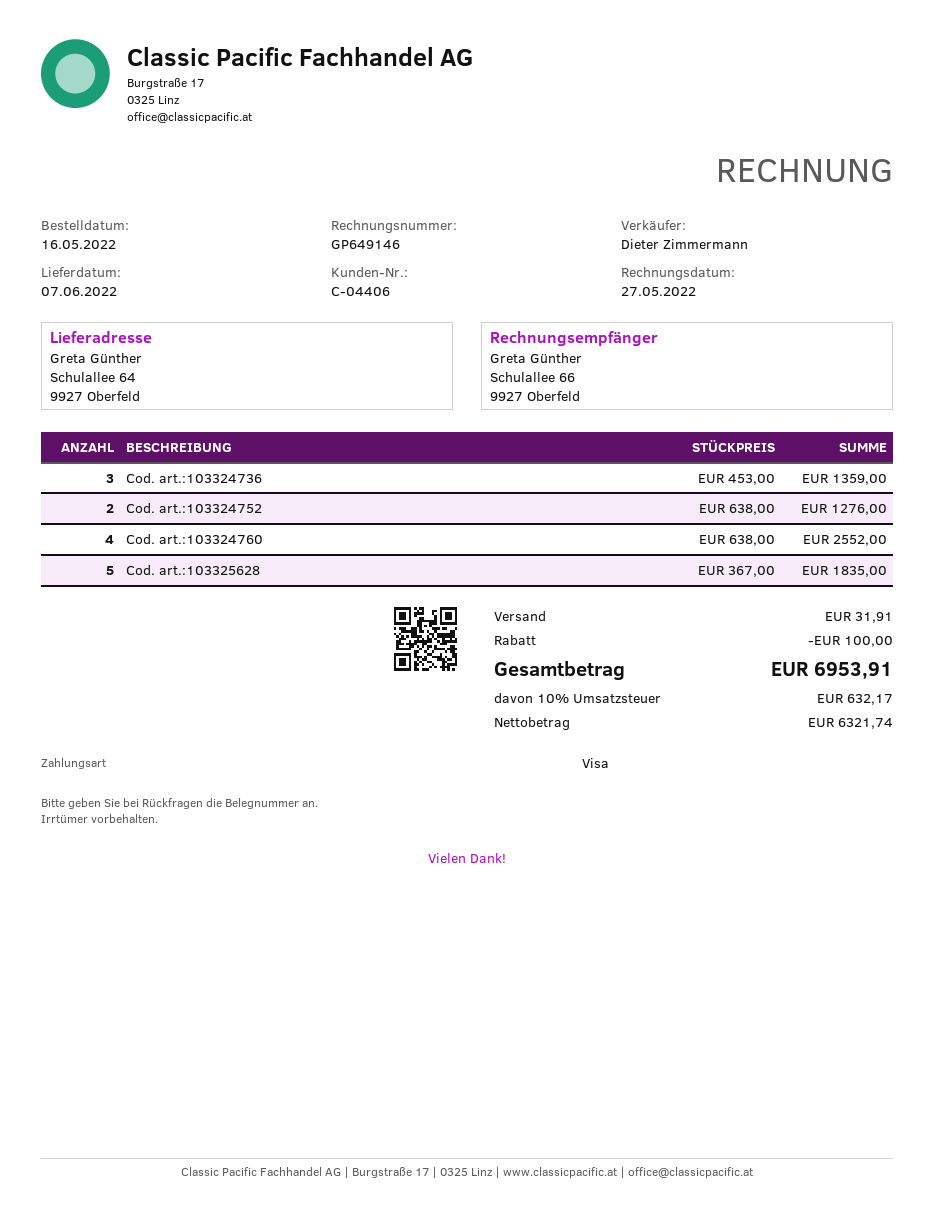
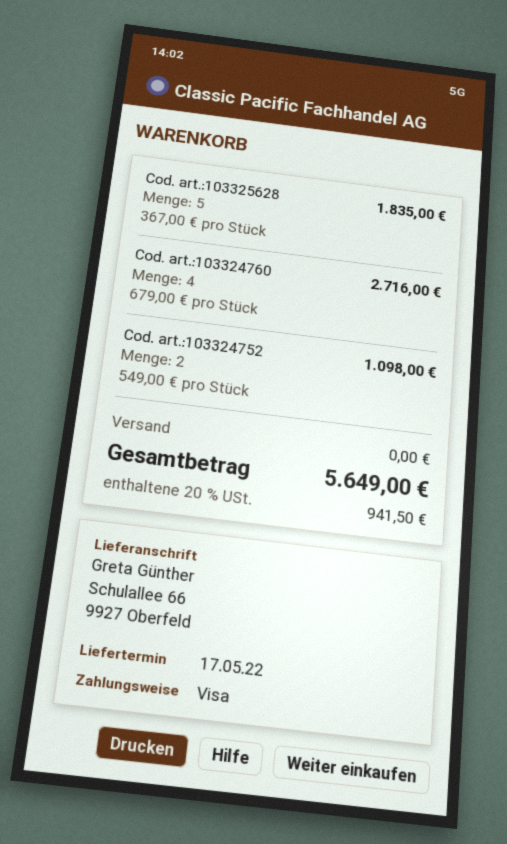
delivery date: 2022-06-07 -> 2022-05-17
ship to: Schulallee 64, 9927 Oberfeld -> Schulallee 66, 9927 Oberfeld
Cod. art.:103324736: 3 x 453.00 = 1359.00 -> none
Cod. art.:103324752: 2 x 638.00 = 1276.00 -> 2 x 549.00 = 1098.00
Cod. art.:103324760: 4 x 638.00 = 2552.00 -> 4 x 679.00 = 2716.00
discount: 100.00 -> none
shipping: 31.91 -> 0.00
tax: 10% = 632.17 -> 20% = 941.50
total: 6953.91 -> 5649.00

